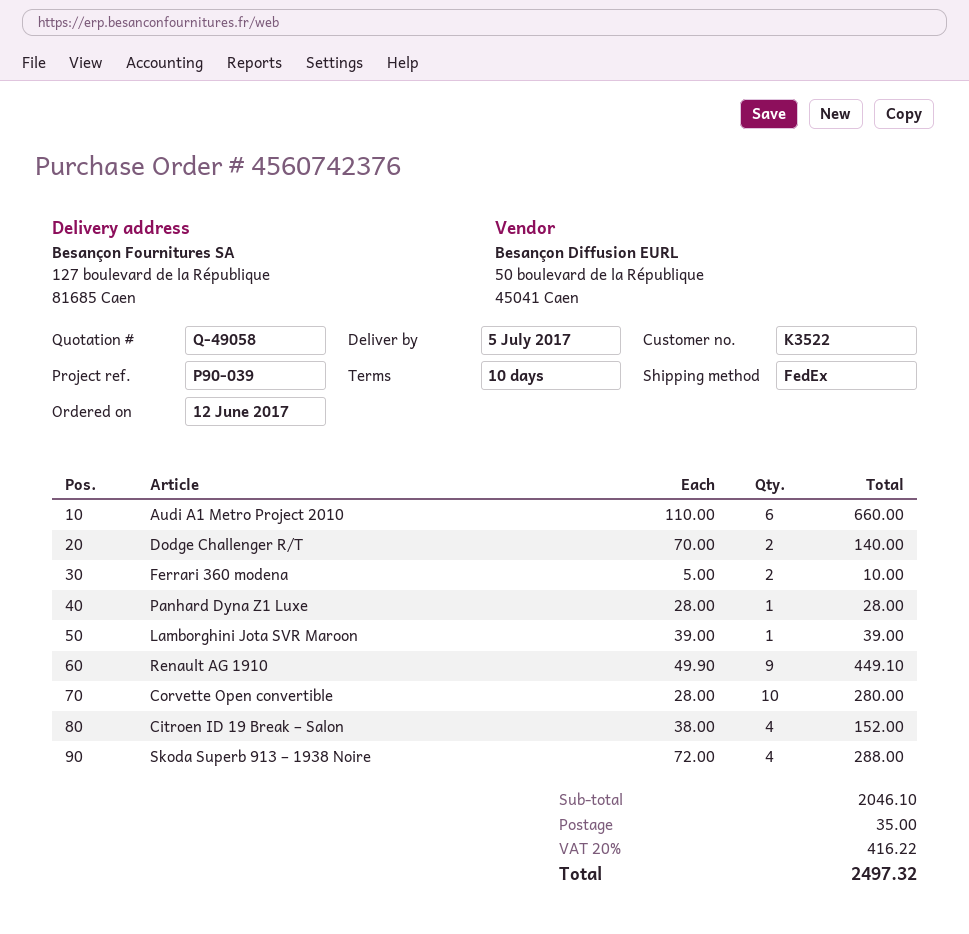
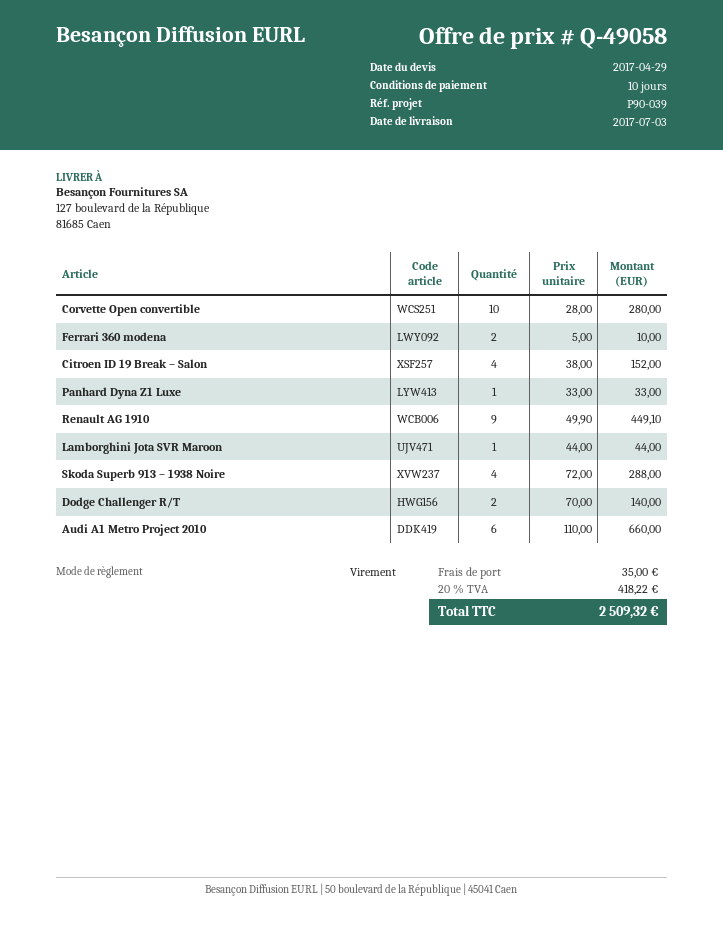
delivery date: 2017-07-05 -> 2017-07-03
Panhard Dyna Z1 Luxe: 1 x 28.00 = 28.00 -> 1 x 33.00 = 33.00
Lamborghini Jota SVR Maroon: 1 x 39.00 = 39.00 -> 1 x 44.00 = 44.00
tax: 20% = 416.22 -> 20% = 418.22
total: 2497.32 -> 2509.32

